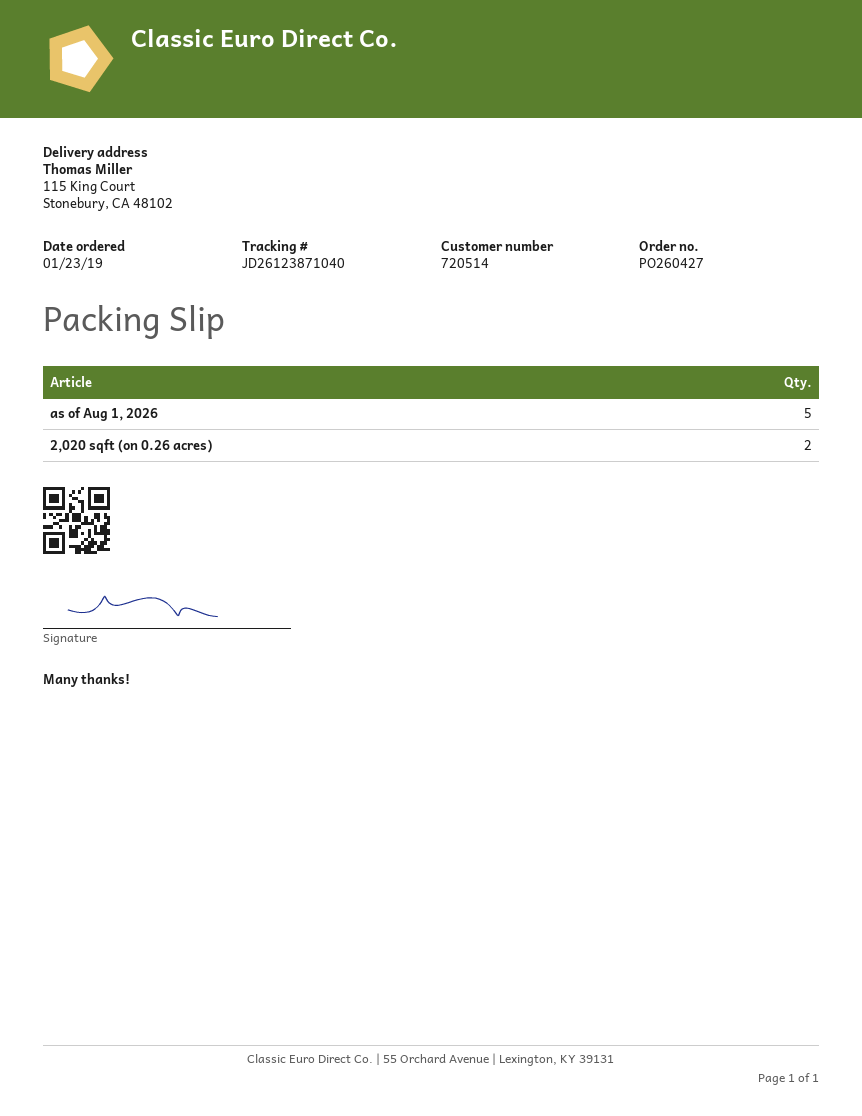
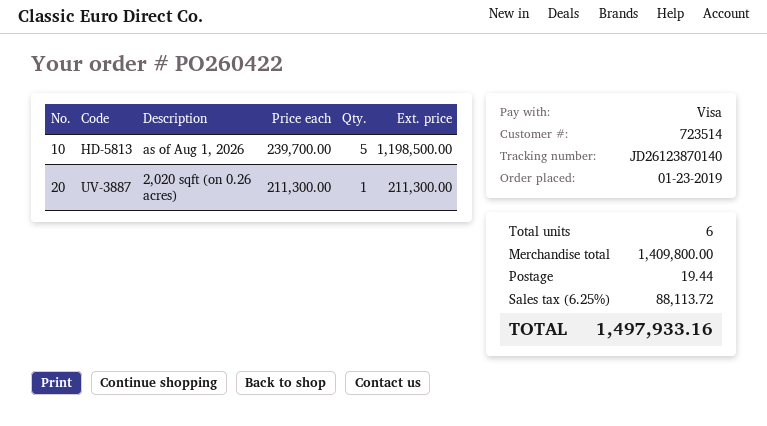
order number: PO260427 -> PO260422
customer number: 720514 -> 723514
tracking number: JD26123871040 -> JD26123870140
2,020 sqft (on 0.26 acres): 2 -> 1

